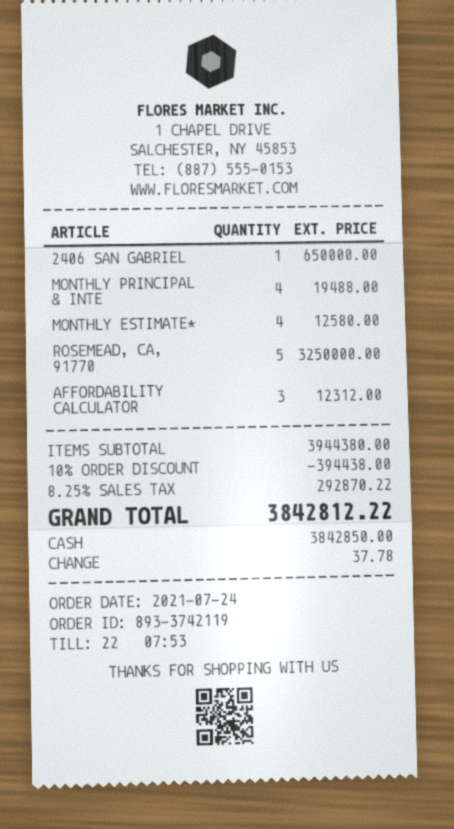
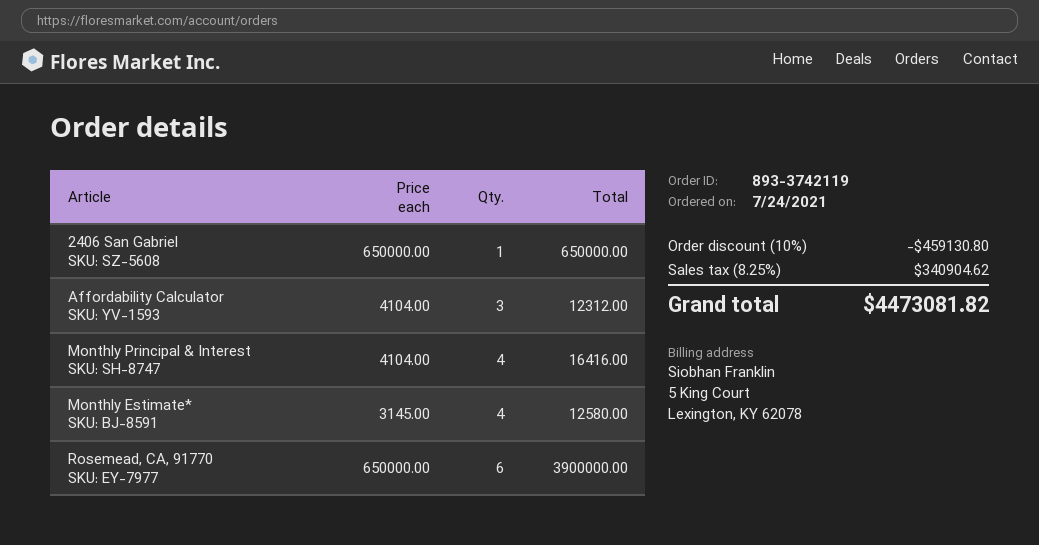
MONTHLY PRINCIPAL & INTE: 4 for 19488.00 -> 4 for 16416.00
ROSEMEAD, CA, 91770: 5 for 3250000.00 -> 6 for 3900000.00
discount: 10% = 394438.00 -> 10% = 459130.80
tax: 8.25% = 292870.22 -> 8.25% = 340904.62
total: 3842812.22 -> 4473081.82

